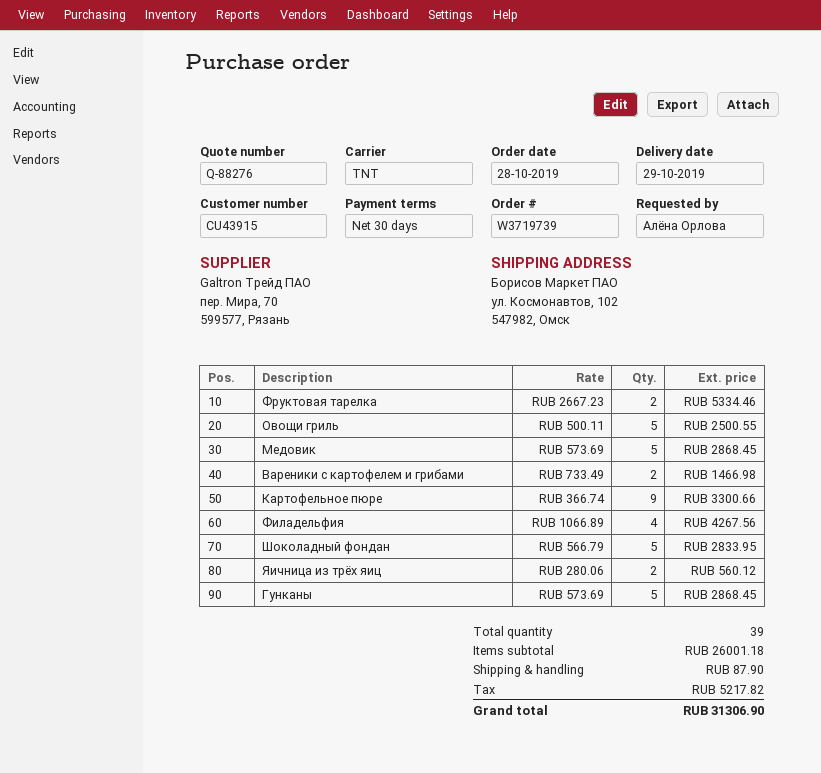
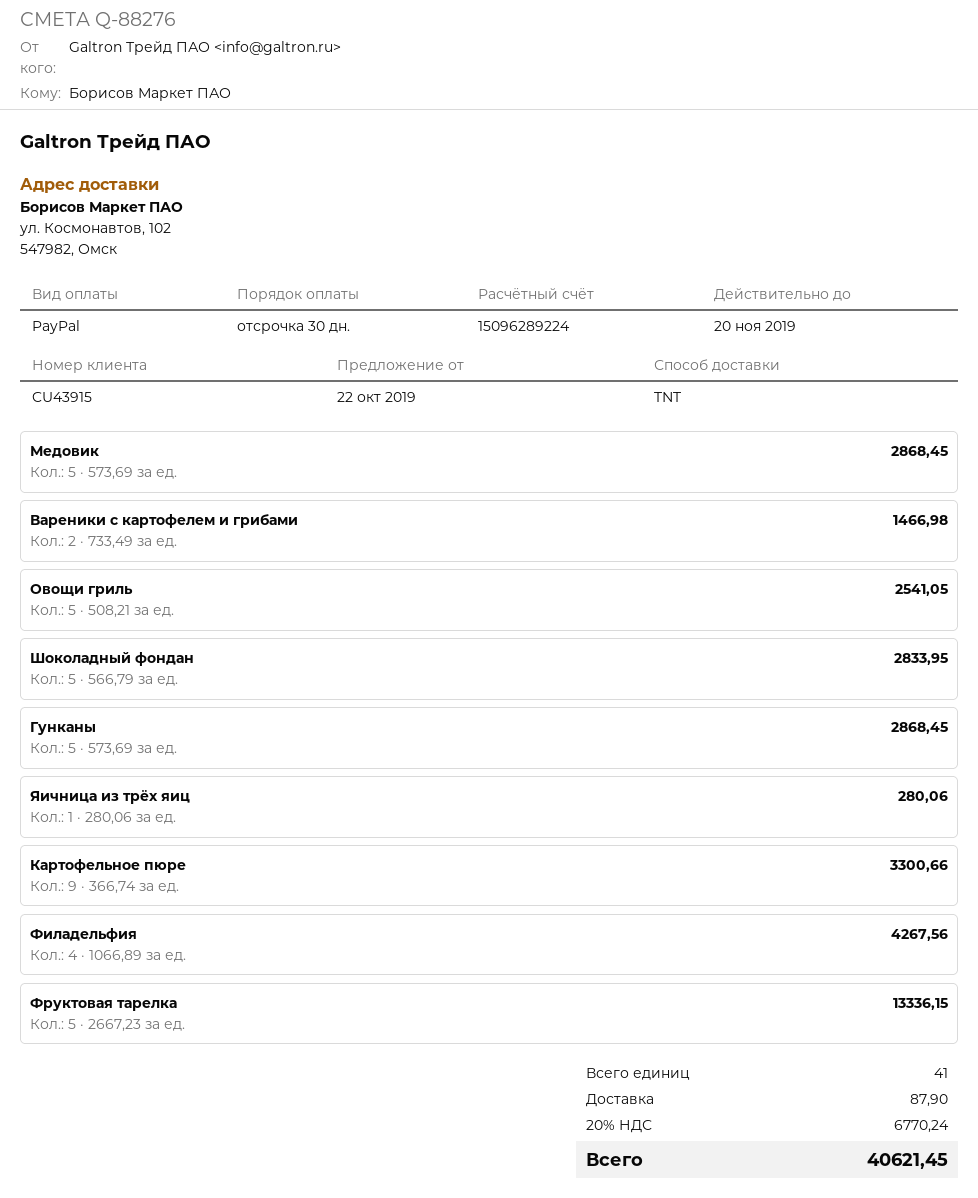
Фруктовая тарелка: 2 x 2667.23 = 5334.46 -> 5 x 2667.23 = 13336.15
Овощи гриль: 5 x 500.11 = 2500.55 -> 5 x 508.21 = 2541.05
Яичница из трёх яиц: 2 x 280.06 = 560.12 -> 1 x 280.06 = 280.06
total quantity: 39 -> 41
tax: 5217.82 -> 6770.24
total: 31306.90 -> 40621.45

